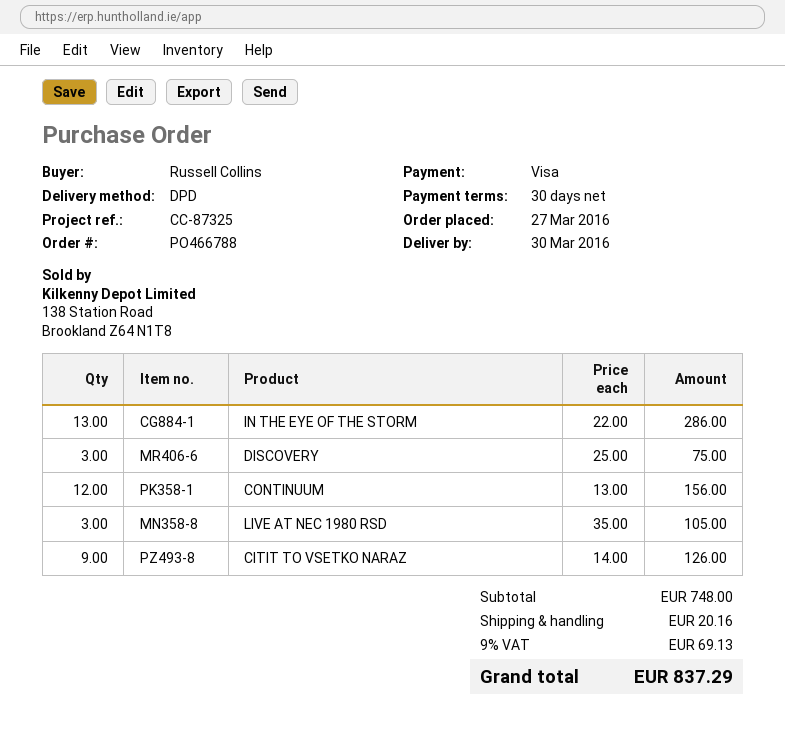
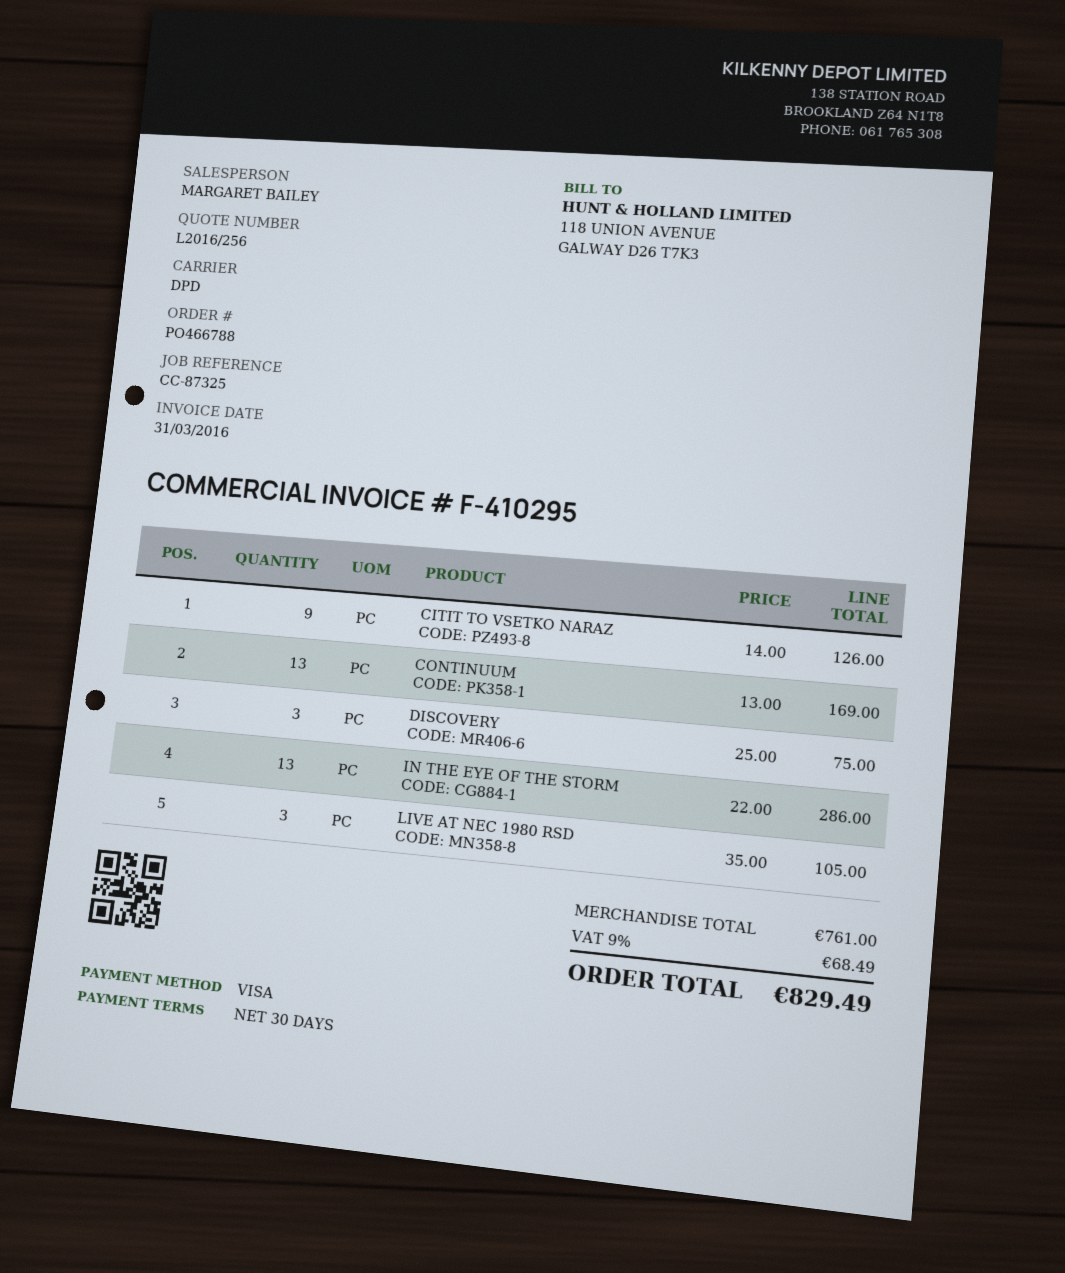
CONTINUUM: 12 x 13.00 = 156.00 -> 13 x 13.00 = 169.00
subtotal: 748.00 -> 761.00
shipping: 20.16 -> none
tax: 9% = 69.13 -> 9% = 68.49
total: 837.29 -> 829.49

